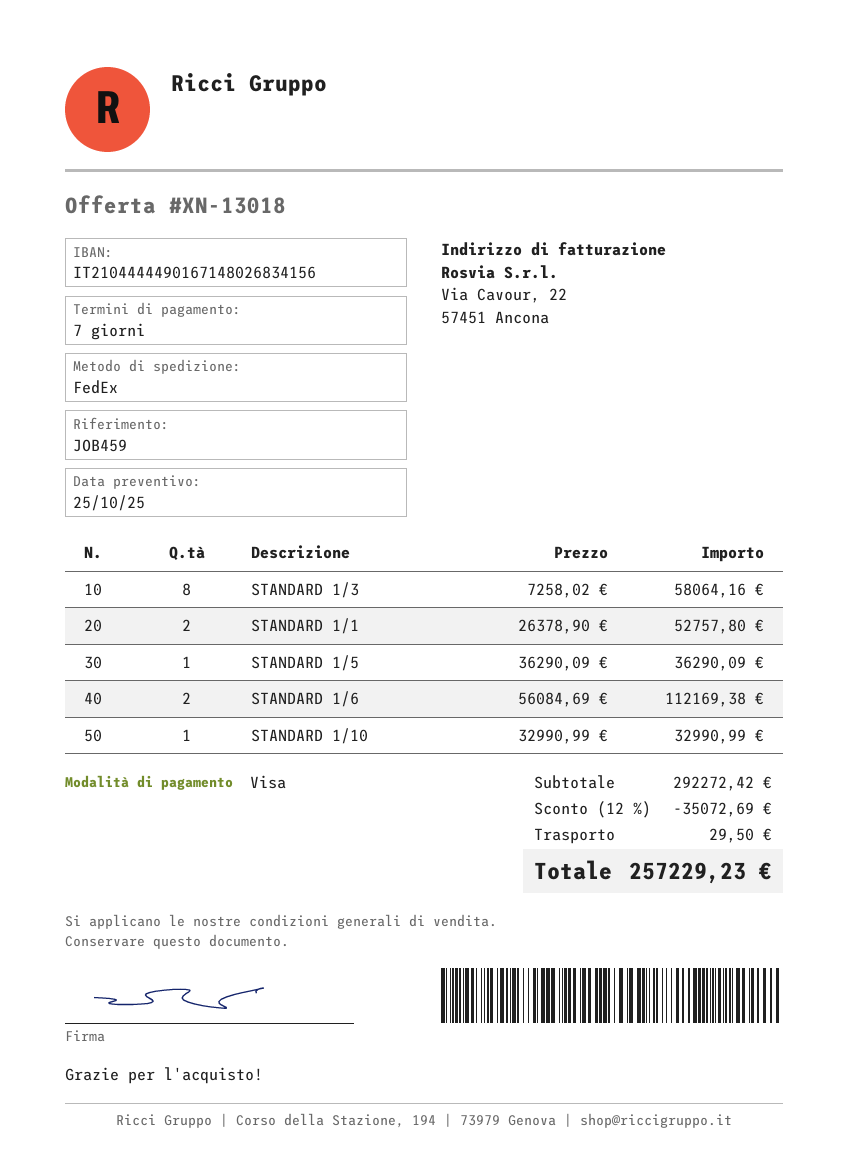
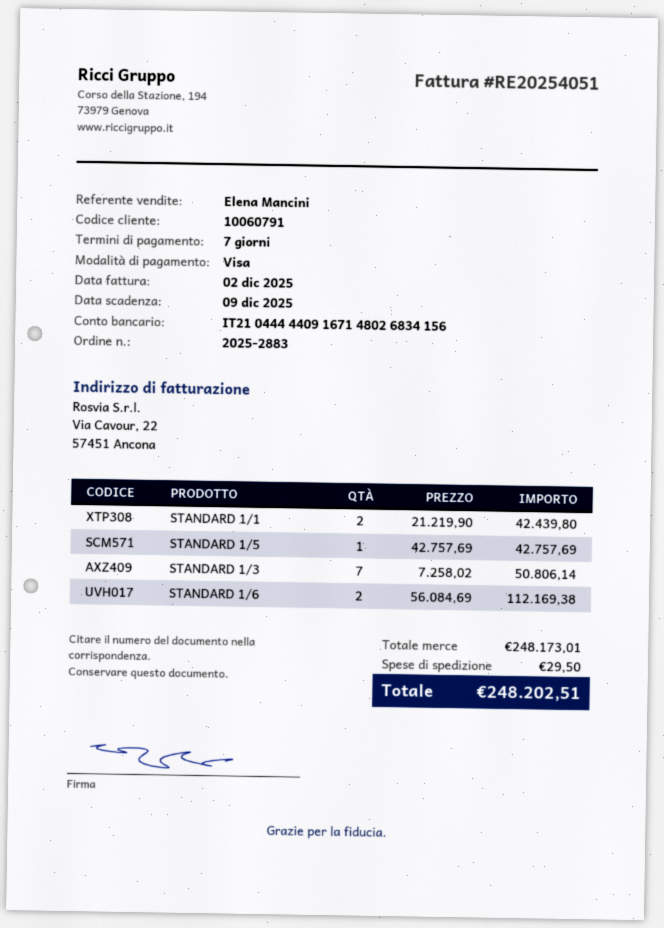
bank account: IT2104444490167148026834156 -> IT2104444409167148026834156
STANDARD 1/3: 8 x 7258.02 = 58064.16 -> 7 x 7258.02 = 50806.14
STANDARD 1/1: 2 x 26378.90 = 52757.80 -> 2 x 21219.90 = 42439.80
STANDARD 1/5: 1 x 36290.09 = 36290.09 -> 1 x 42757.69 = 42757.69
STANDARD 1/10: 1 x 32990.99 = 32990.99 -> none
subtotal: 292272.42 -> 248173.01
discount: 12% = 35072.69 -> none
total: 257229.23 -> 248202.51

